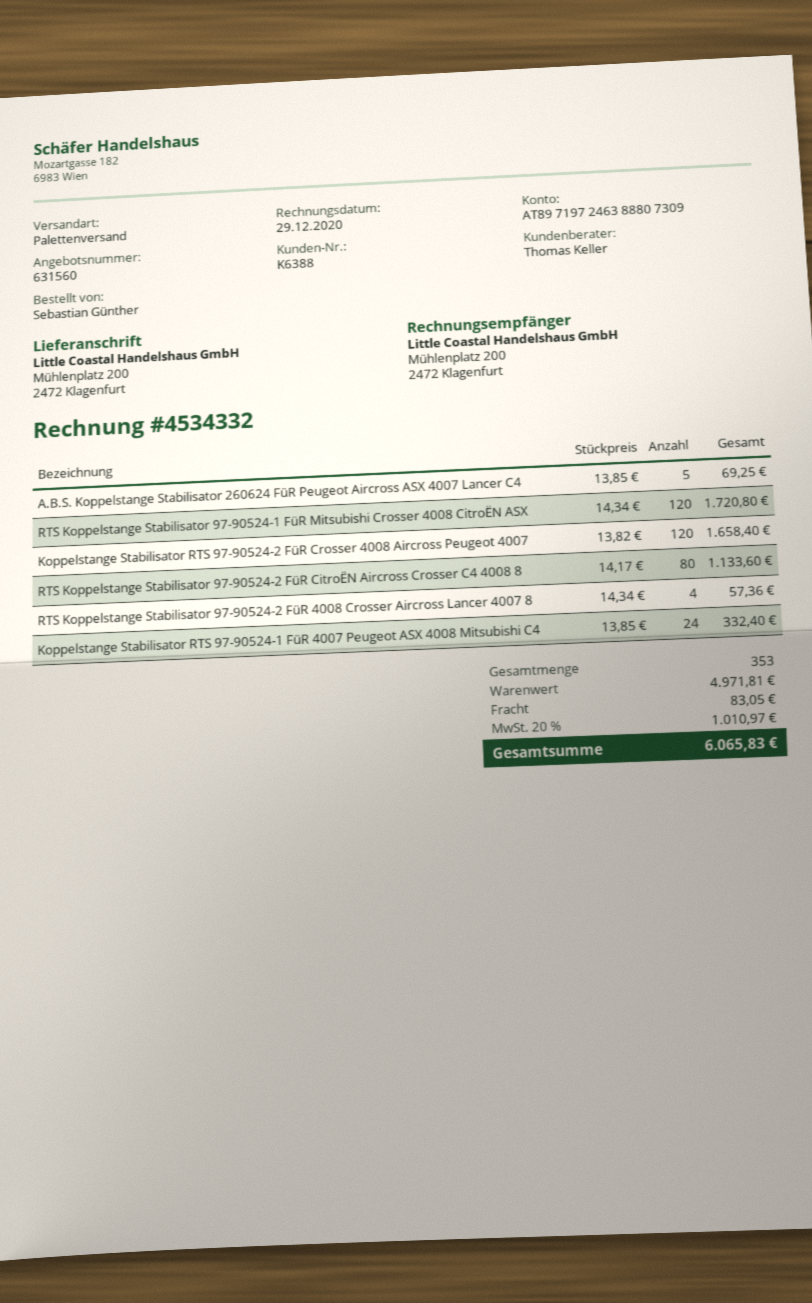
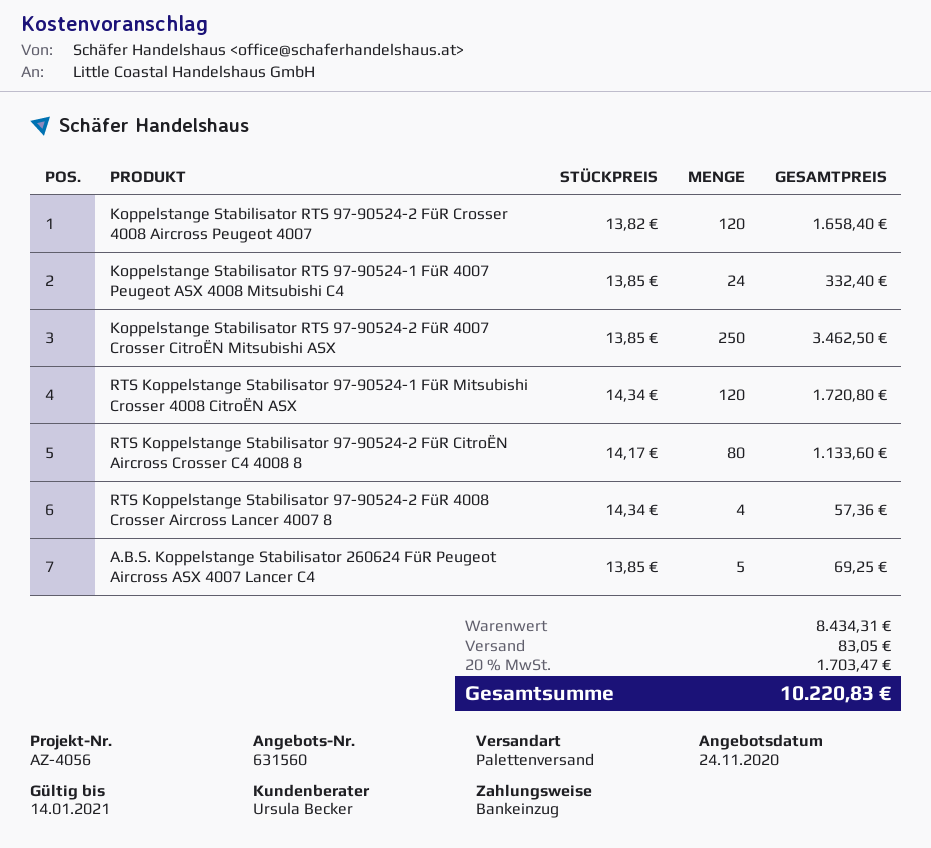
sales rep: Thomas Keller -> Ursula Becker
Koppelstange Stabilisator RTS 97-90524-2 FüR 4007 Crosser CitroËN Mitsubishi ASX: none -> 250 x 13.85 = 3462.50
subtotal: 4971.81 -> 8434.31
tax: 20% = 1010.97 -> 20% = 1703.47
total: 6065.83 -> 10220.83

